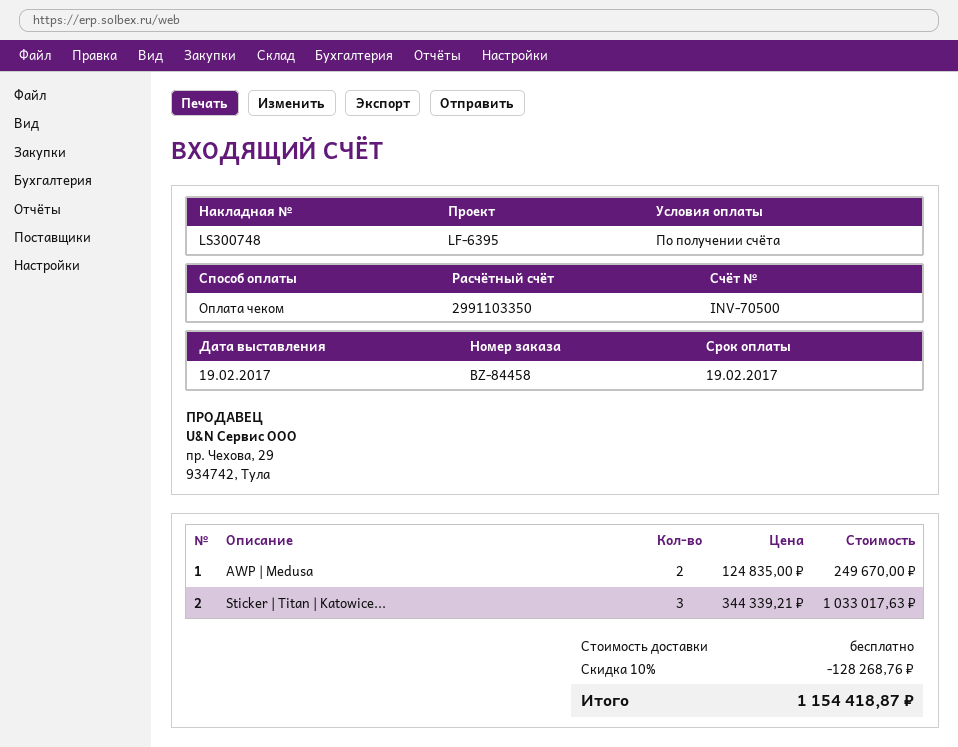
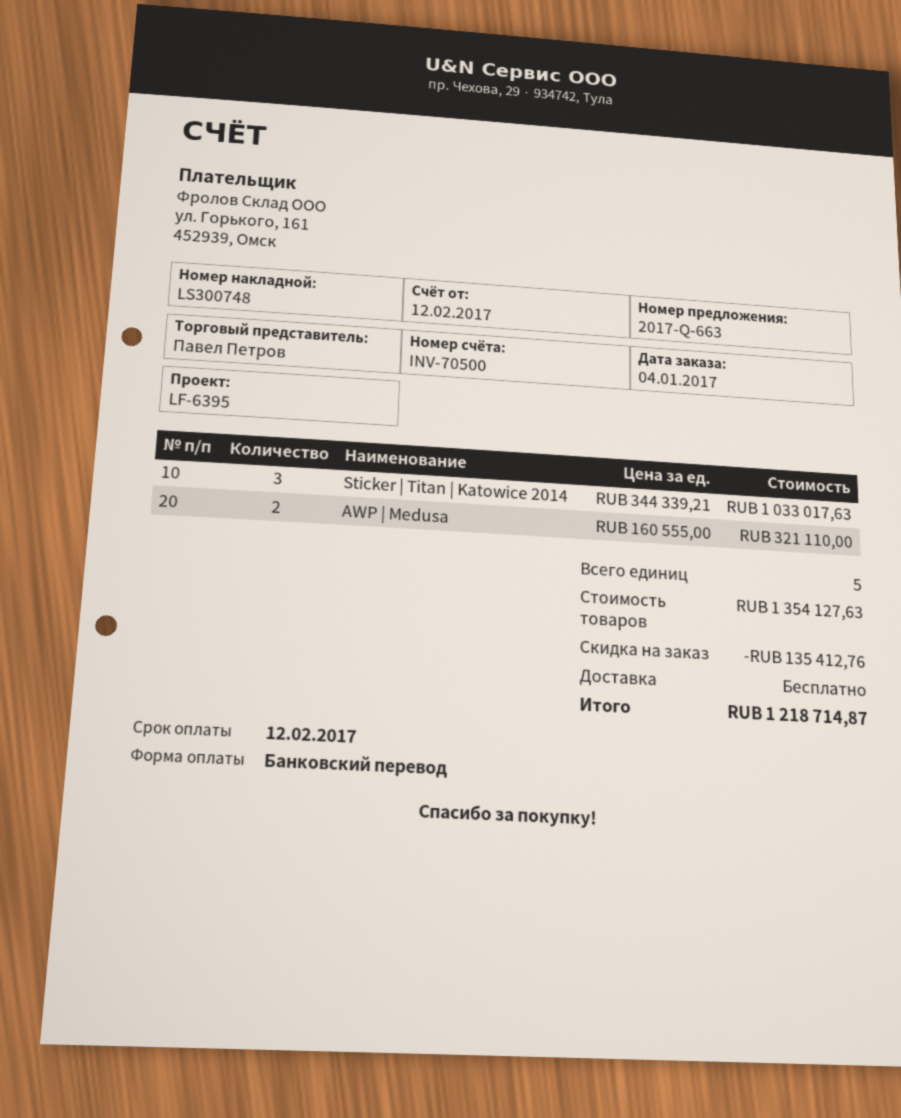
invoice date: 2017-02-19 -> 2017-02-12
due date: 2017-02-19 -> 2017-02-12
payment method: cheque -> bank transfer
AWP | Medusa: 2 x 124835.00 = 249670.00 -> 2 x 160555.00 = 321110.00
discount: 128268.76 -> 135412.76
total: 1154418.87 -> 1218714.87

